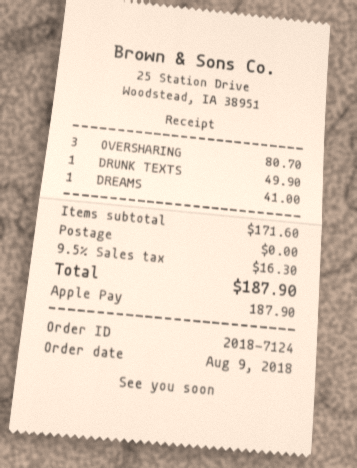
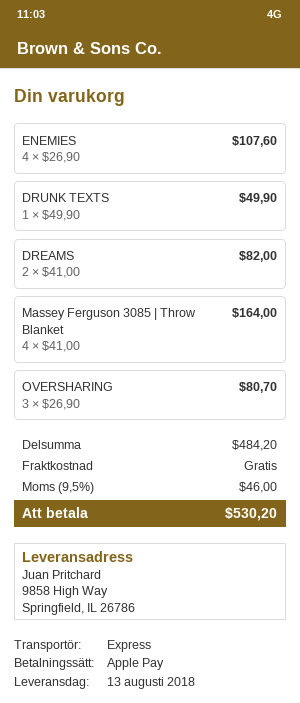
DREAMS: 1 for 41.00 -> 2 for 82.00
ENEMIES: none -> 4 for 107.60
Massey Ferguson 3085 | Throw Blanket: none -> 4 for 164.00
subtotal: 171.60 -> 484.20
tax: 9.5% = 16.30 -> 9.5% = 46.00
total: 187.90 -> 530.20

